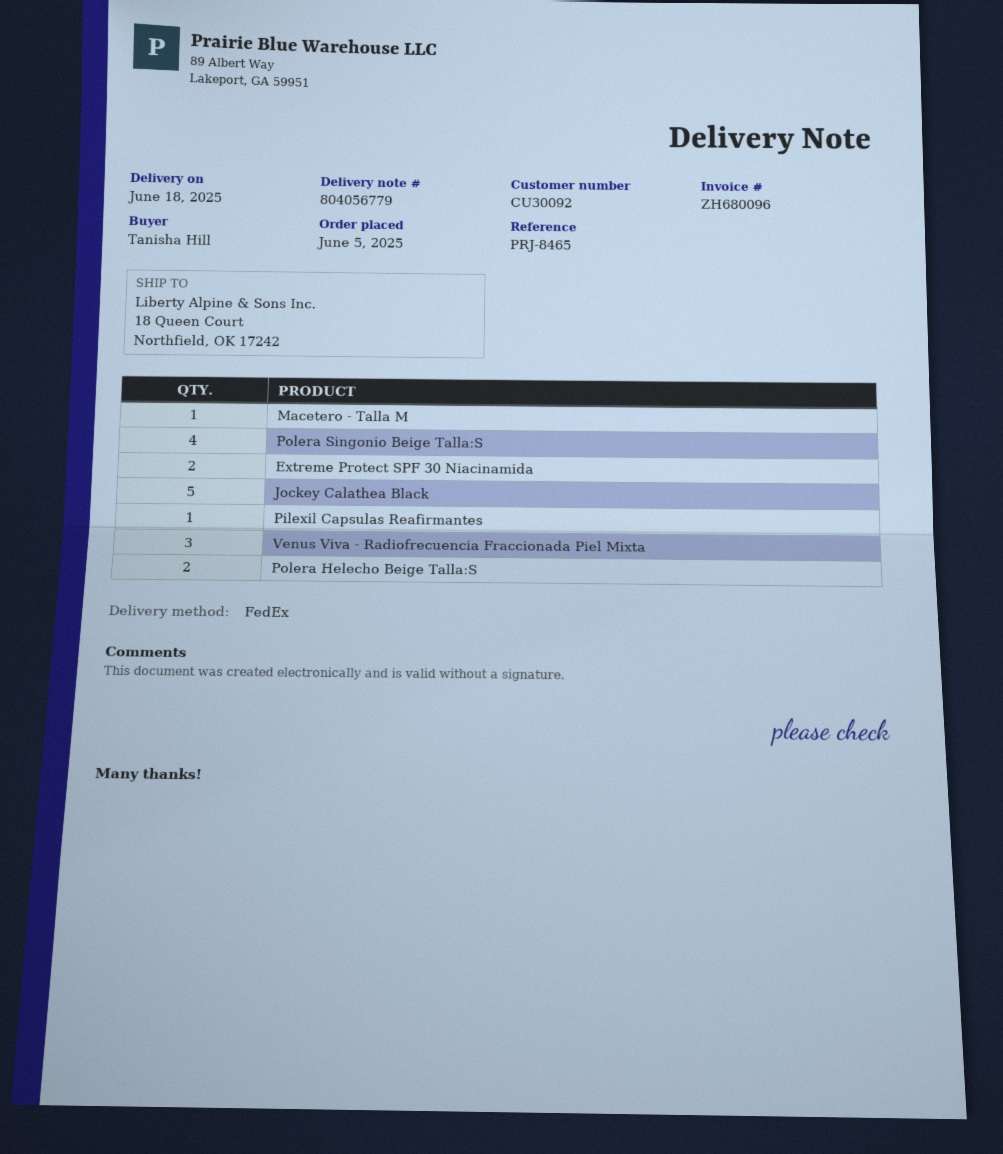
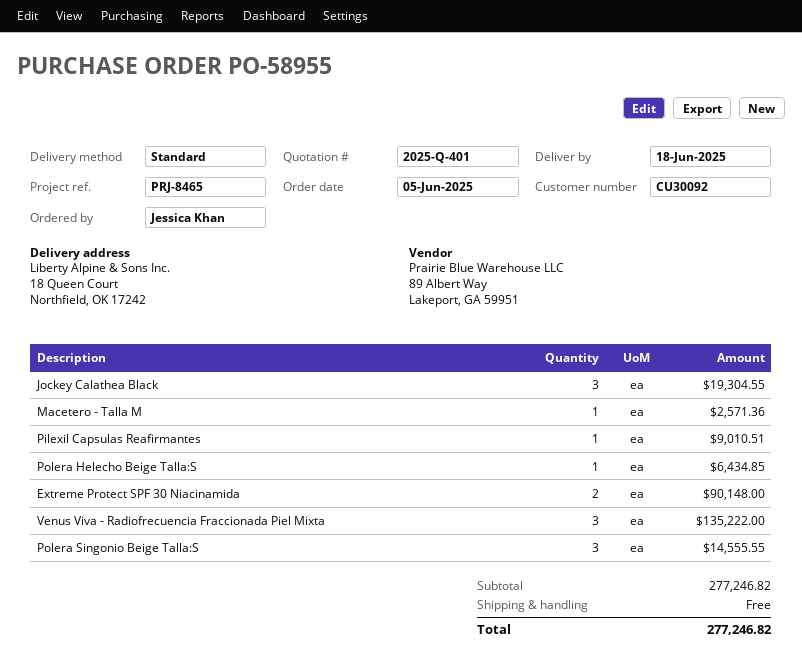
ordered by: Tanisha Hill -> Jessica Khan
shipping method: FedEx -> standard
Polera Singonio Beige Talla:S: 4 -> 3
Jockey Calathea Black: 5 -> 3
Polera Helecho Beige Talla:S: 2 -> 1

